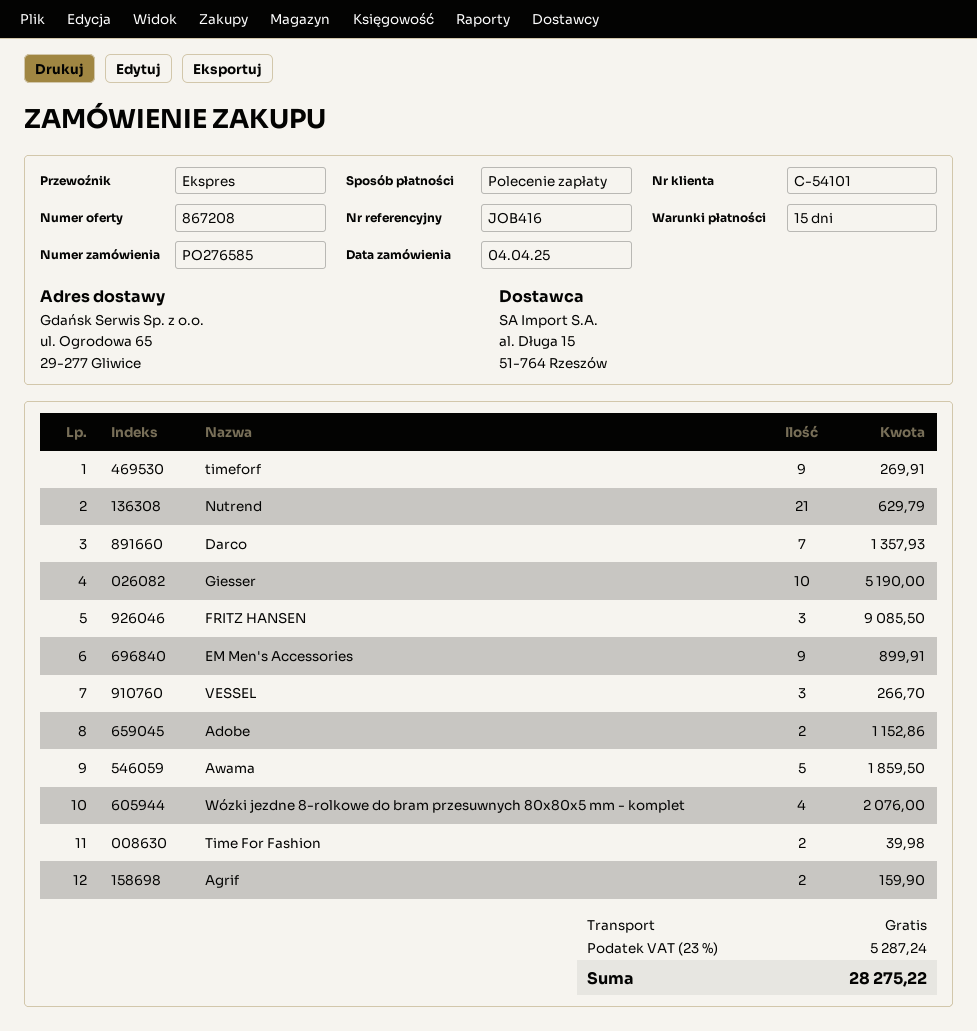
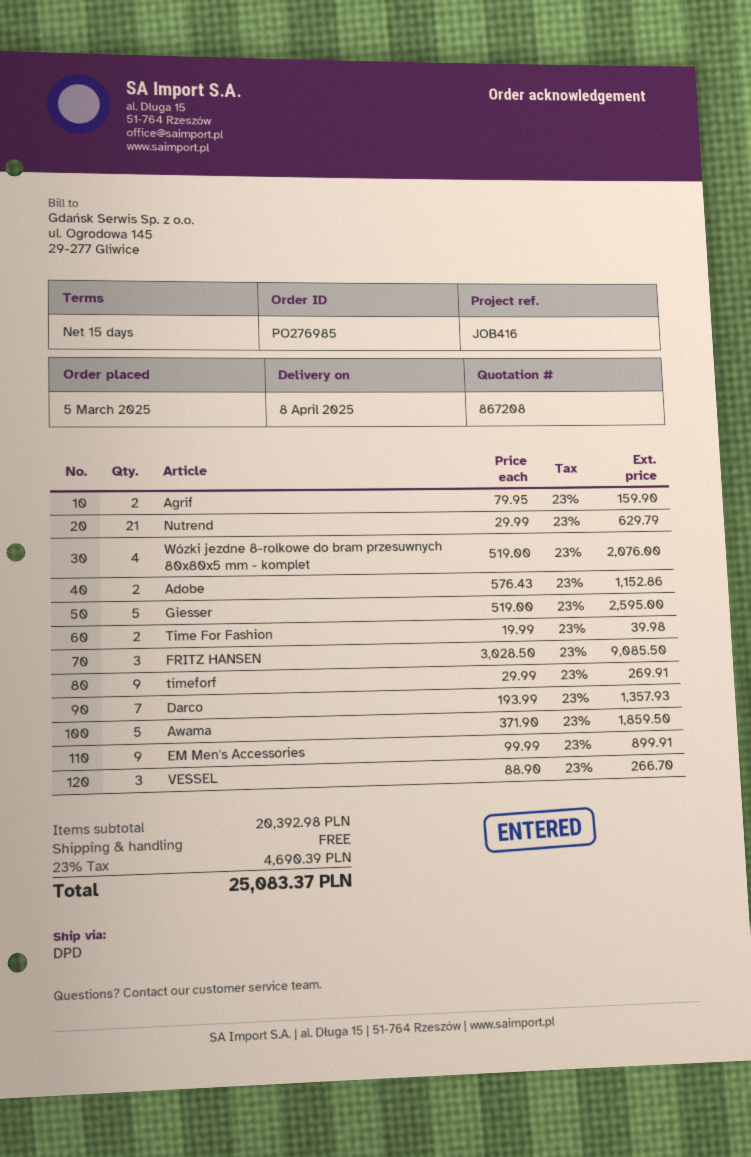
order number: PO276585 -> PO276985
order date: 2025-04-04 -> 2025-03-05
shipping method: express -> DPD
Giesser: 10 for 5190.00 -> 5 for 2595.00
tax: 23% = 5287.24 -> 23% = 4690.39
total: 28275.22 -> 25083.37

